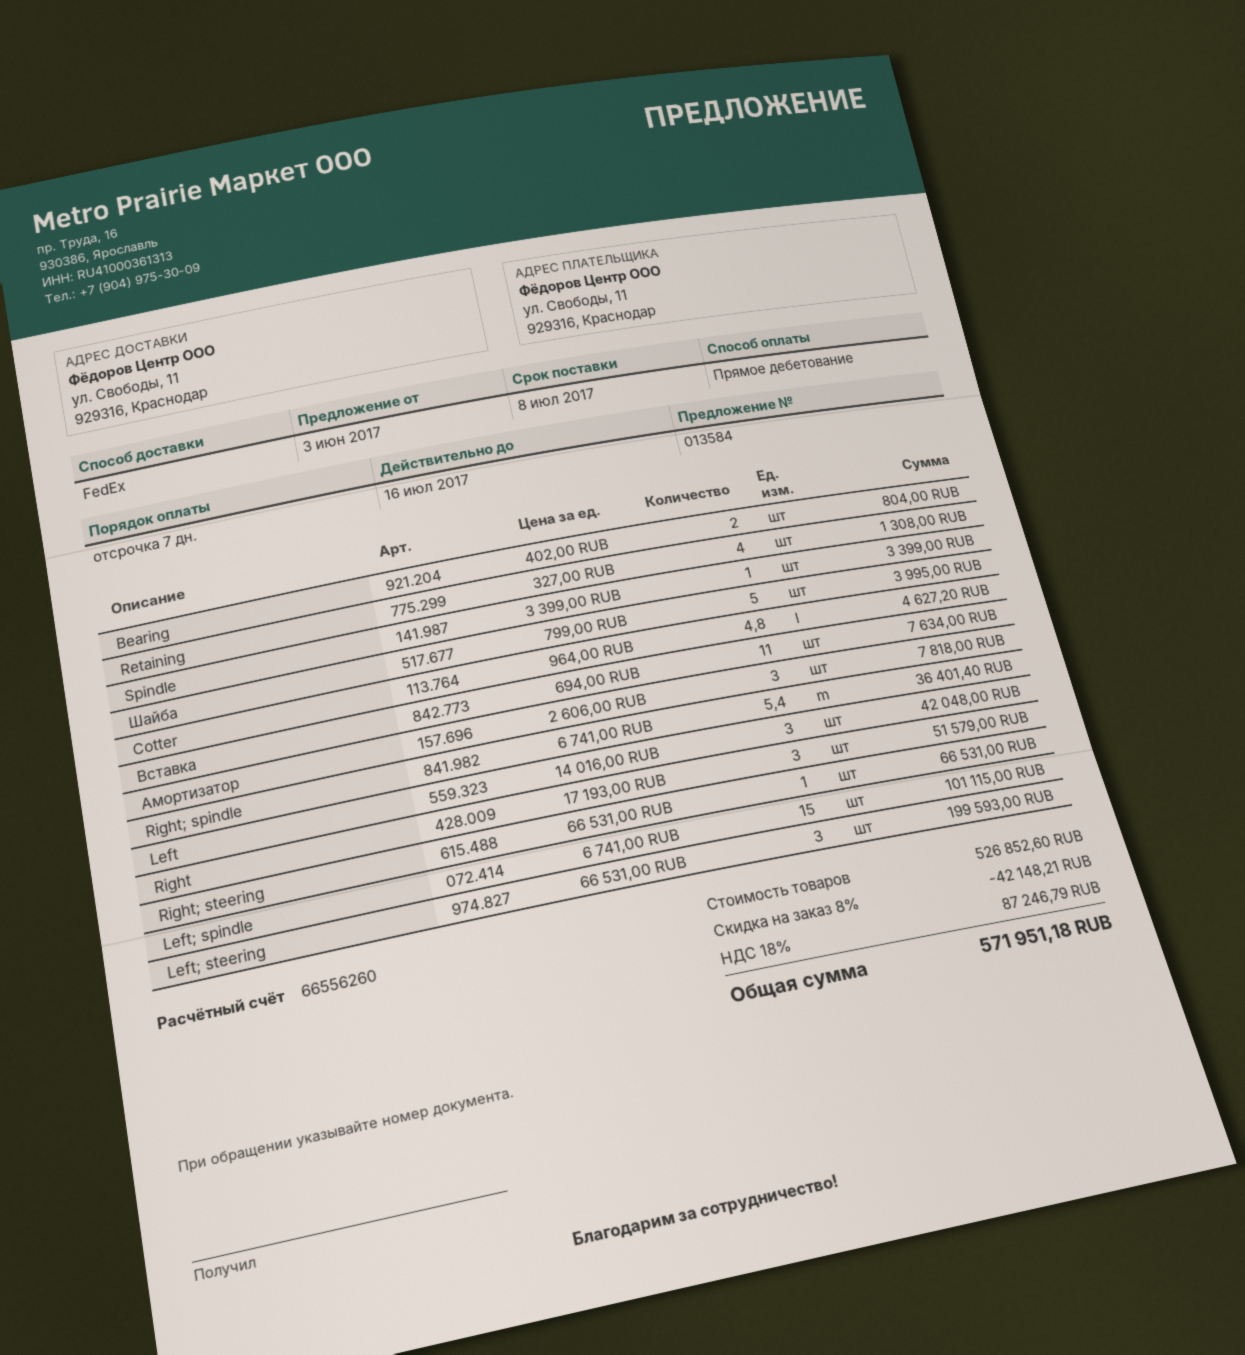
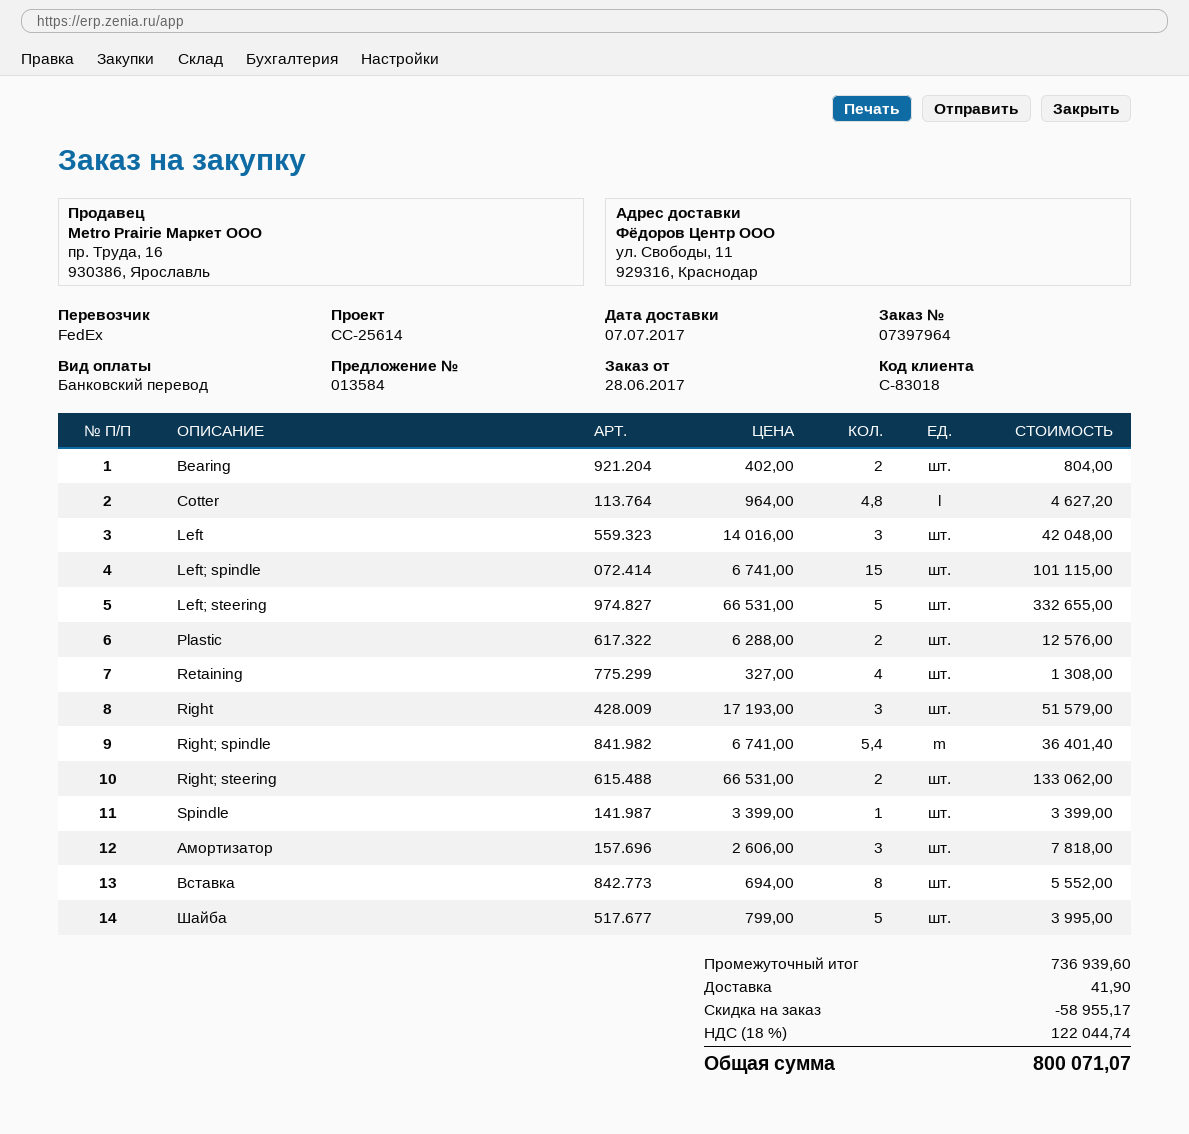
delivery date: 2017-07-08 -> 2017-07-07
payment method: direct debit -> bank transfer
Вставка: 11 x 694.00 = 7634.00 -> 8 x 694.00 = 5552.00
Right; steering: 1 x 66531.00 = 66531.00 -> 2 x 66531.00 = 133062.00
Left; steering: 3 x 66531.00 = 199593.00 -> 5 x 66531.00 = 332655.00
Plastic: none -> 2 x 6288.00 = 12576.00
subtotal: 526852.60 -> 736939.60
discount: 42148.21 -> 58955.17
shipping: none -> 41.90
tax: 18% = 87246.79 -> 18% = 122044.74
total: 571951.18 -> 800071.07

